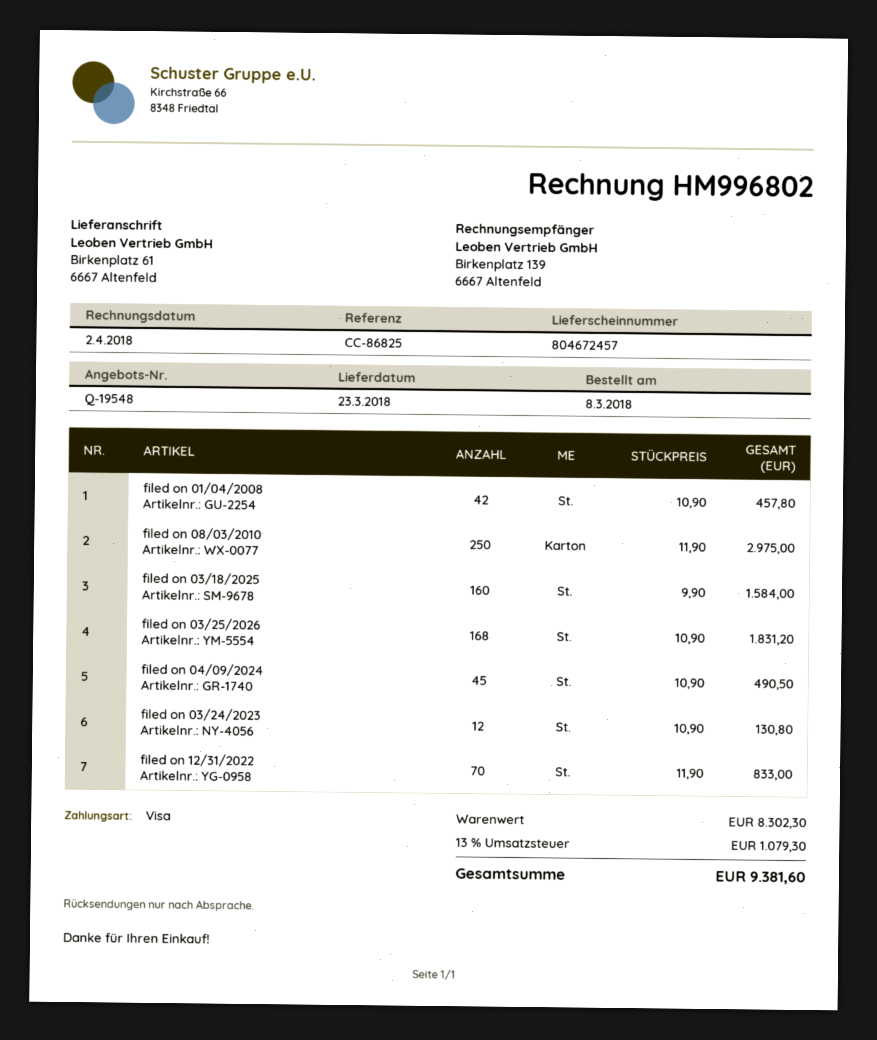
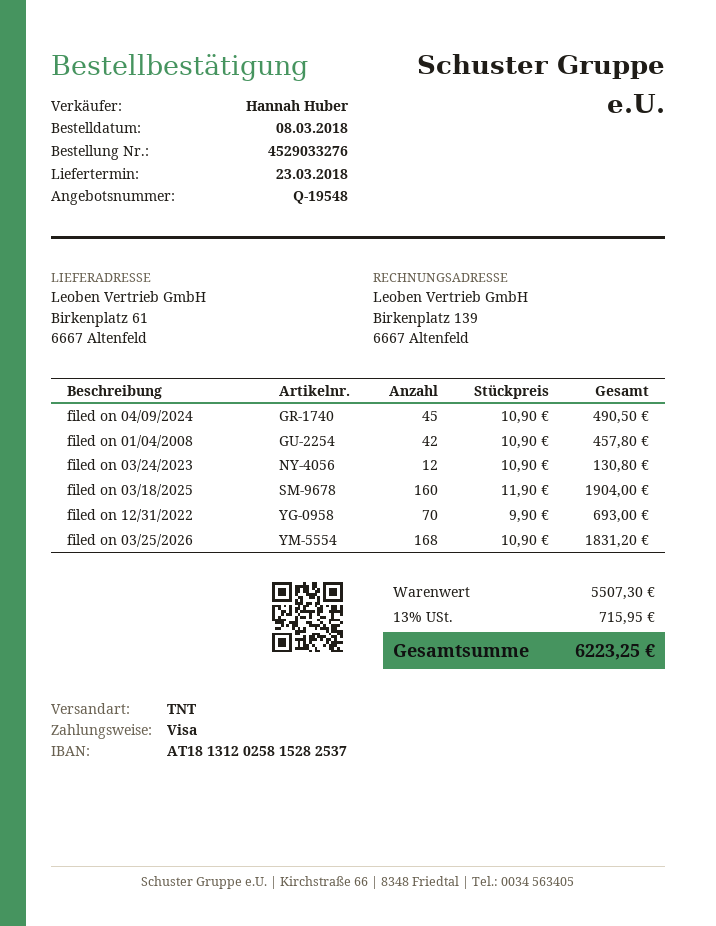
filed on 08/03/2010: 250 x 11.90 = 2975.00 -> none
filed on 03/18/2025: 160 x 9.90 = 1584.00 -> 160 x 11.90 = 1904.00
filed on 12/31/2022: 70 x 11.90 = 833.00 -> 70 x 9.90 = 693.00
subtotal: 8302.30 -> 5507.30
tax: 13% = 1079.30 -> 13% = 715.95
total: 9381.60 -> 6223.25

